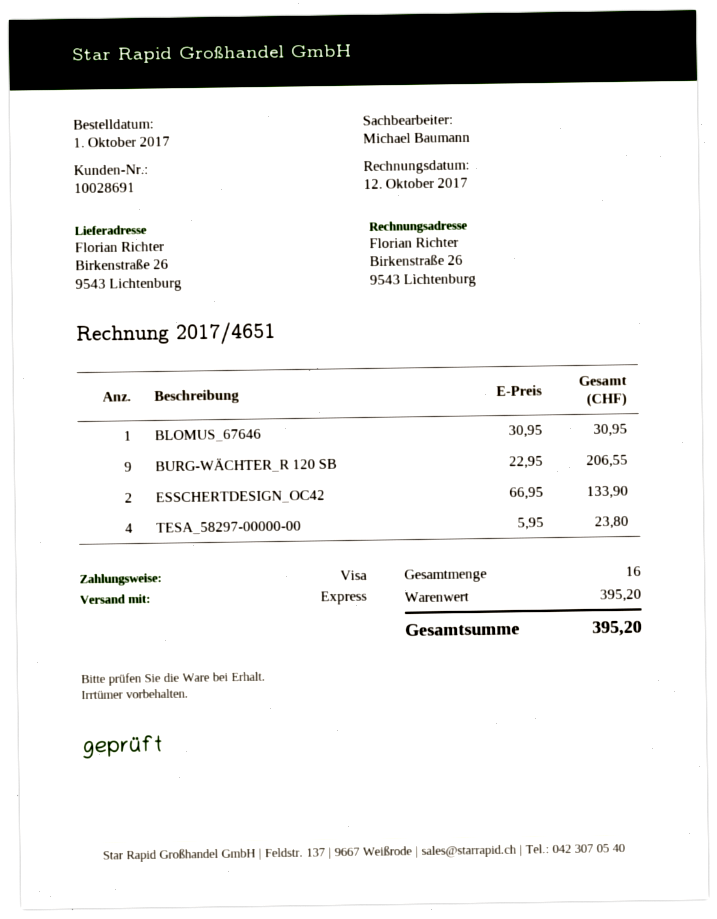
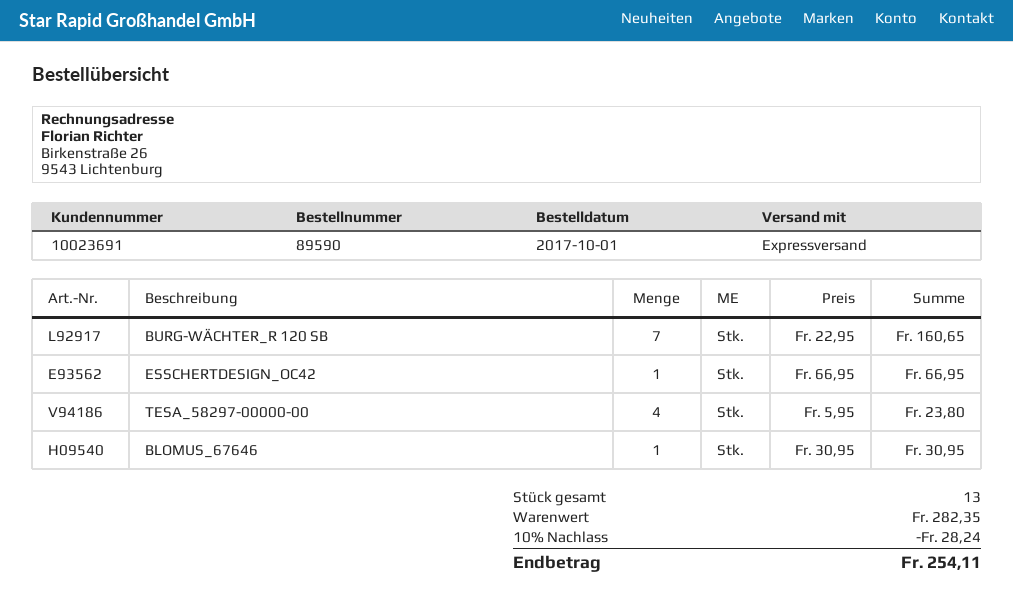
customer number: 10028691 -> 10023691
BURG-WÄCHTER_R 120 SB: 9 x 22.95 = 206.55 -> 7 x 22.95 = 160.65
ESSCHERTDESIGN_OC42: 2 x 66.95 = 133.90 -> 1 x 66.95 = 66.95
total quantity: 16 -> 13
subtotal: 395.20 -> 282.35
discount: none -> 10% = 28.24
total: 395.20 -> 254.11

